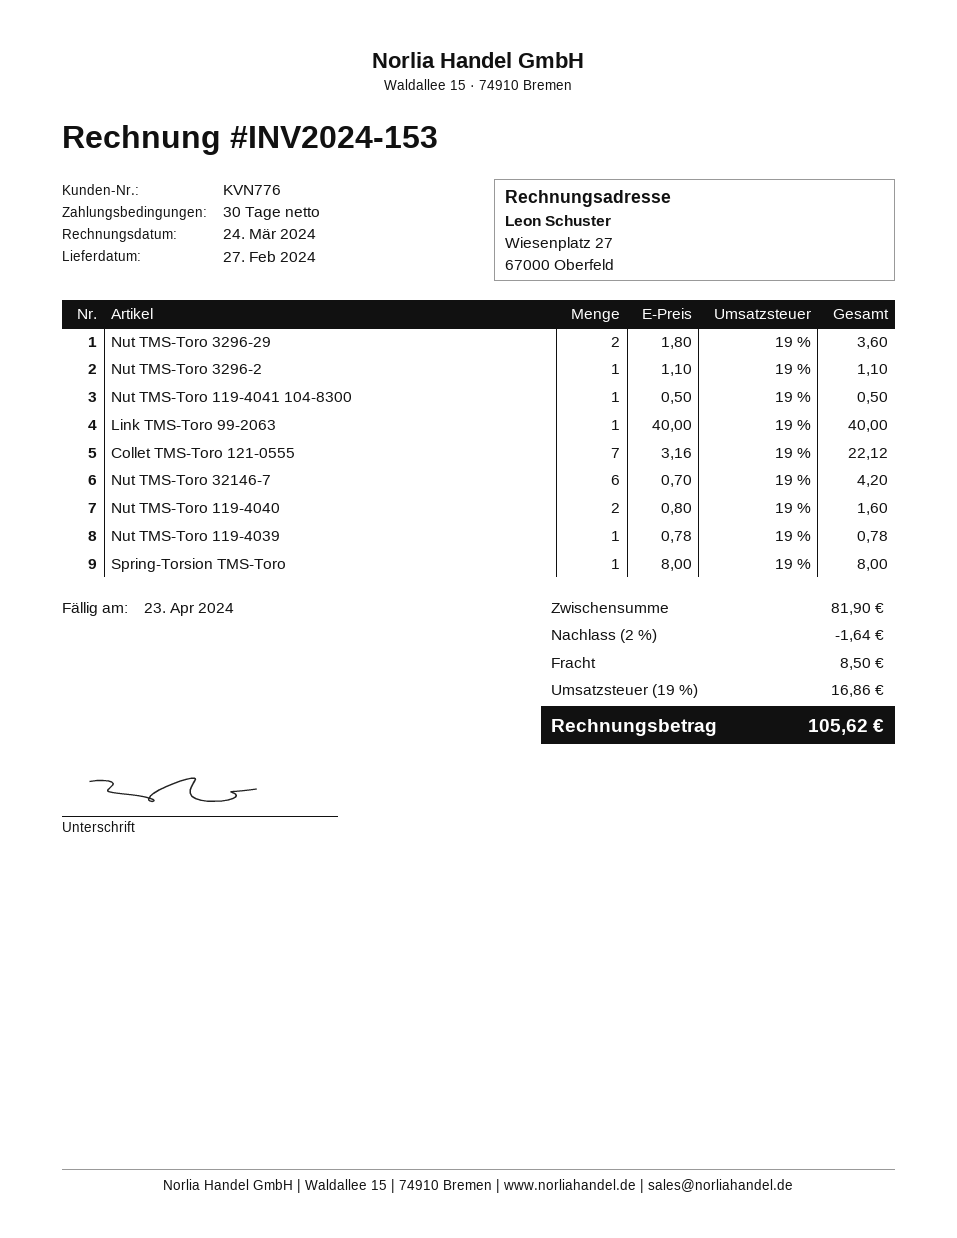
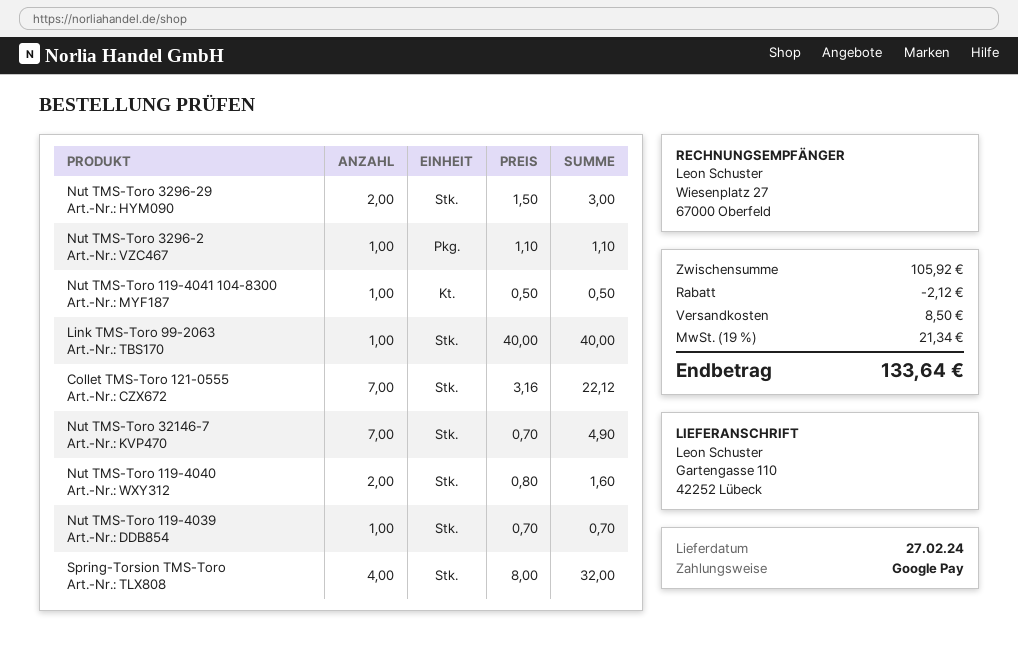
Nut TMS-Toro 3296-29: 2 x 1.80 = 3.60 -> 2 x 1.50 = 3.00
Nut TMS-Toro 32146-7: 6 x 0.70 = 4.20 -> 7 x 0.70 = 4.90
Nut TMS-Toro 119-4039: 1 x 0.78 = 0.78 -> 1 x 0.70 = 0.70
Spring-Torsion TMS-Toro: 1 x 8.00 = 8.00 -> 4 x 8.00 = 32.00
subtotal: 81.90 -> 105.92
discount: 1.64 -> 2.12
tax: 19% = 16.86 -> 19% = 21.34
total: 105.62 -> 133.64

